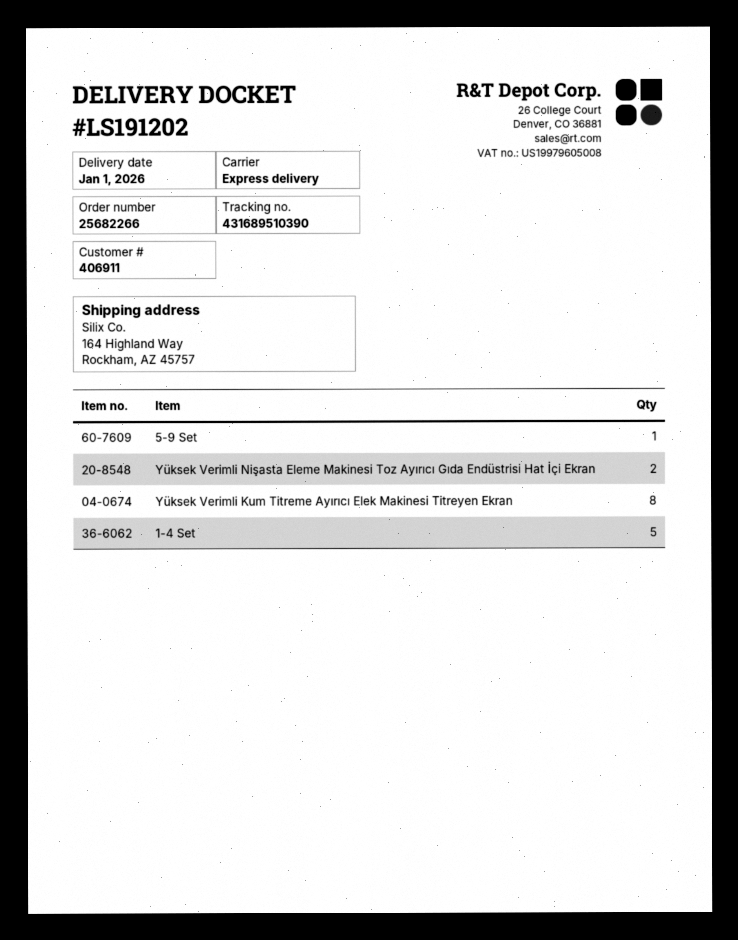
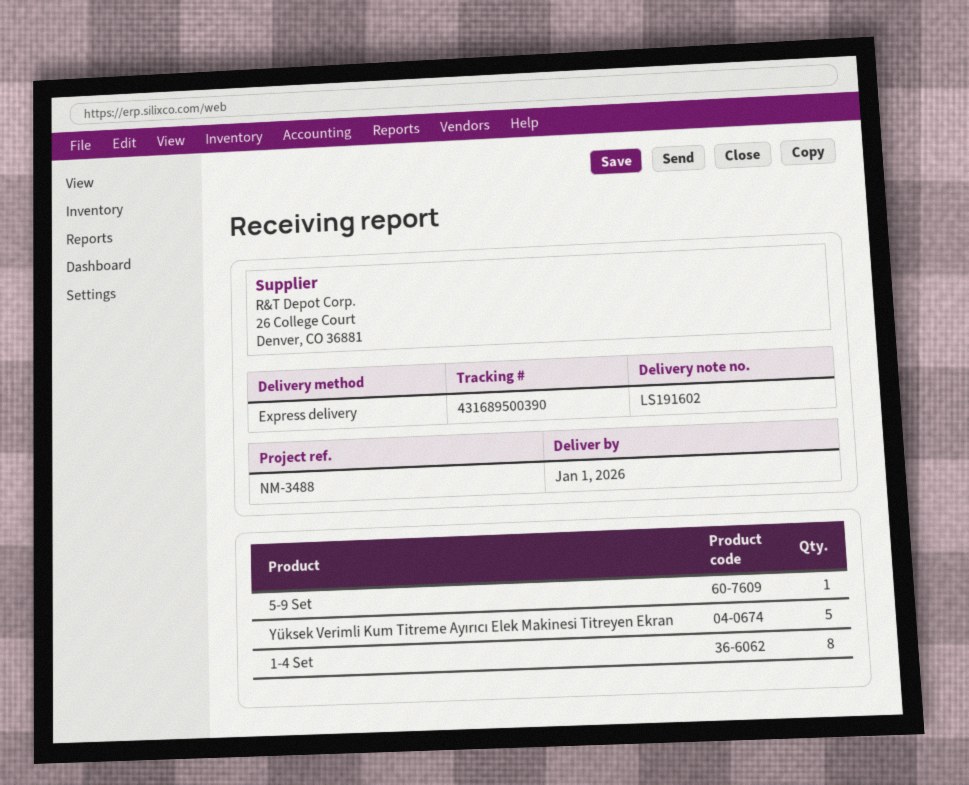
delivery note number: LS191202 -> LS191602
tracking number: 431689510390 -> 431689500390
Yüksek Verimli Nişasta Eleme Makinesi Toz Ayırıcı Gıda Endüstrisi Hat İçi Ekran: 2 -> none
Yüksek Verimli Kum Titreme Ayırıcı Elek Makinesi Titreyen Ekran: 8 -> 5
1-4 Set: 5 -> 8

